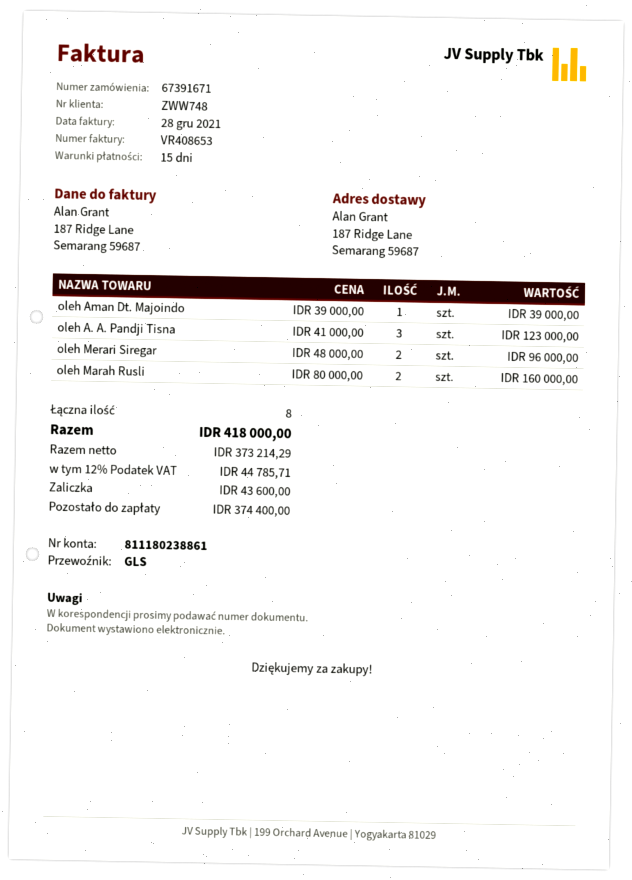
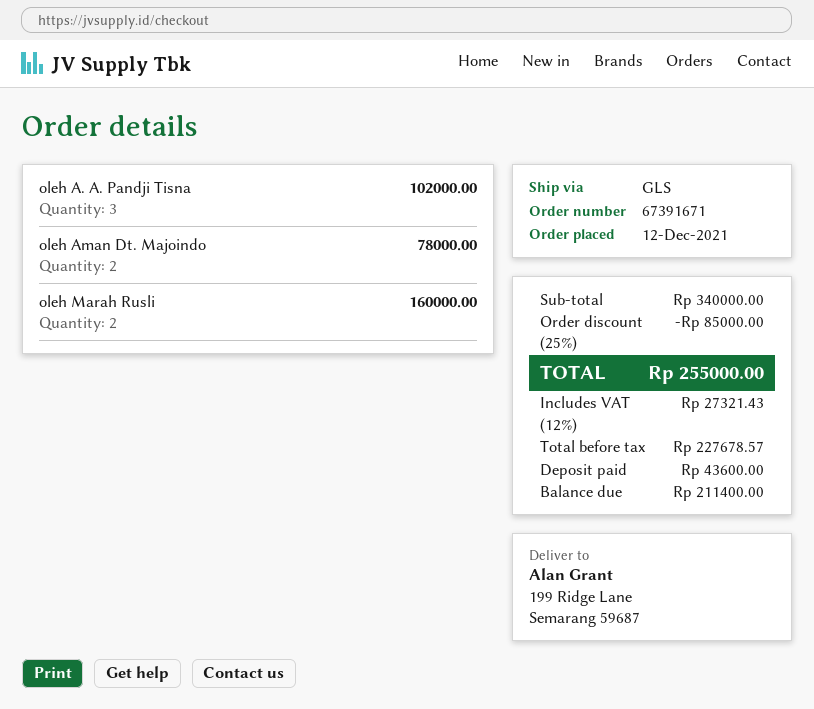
ship to: 187 Ridge Lane, Semarang 59687 -> 199 Ridge Lane, Semarang 59687
oleh Aman Dt. Majoindo: 1 for 39000.00 -> 2 for 78000.00
oleh A. A. Pandji Tisna: 3 for 123000.00 -> 3 for 102000.00
oleh Merari Siregar: 2 for 96000.00 -> none
discount: none -> 25% = 85000.00
net: 373214.29 -> 227678.57
tax: 12% = 44785.71 -> 12% = 27321.43
total: 418000.00 -> 255000.00
balance: 374400.00 -> 211400.00

